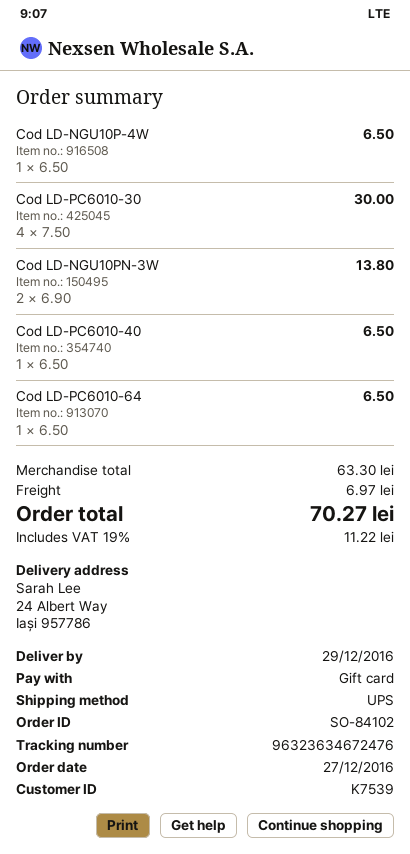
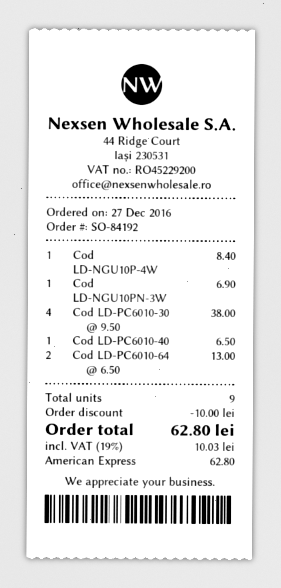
order number: SO-84102 -> SO-84192
payment method: gift card -> American Express
Cod LD-NGU10P-4W: 1 x 6.50 = 6.50 -> 1 x 8.40 = 8.40
Cod LD-PC6010-30: 4 x 7.50 = 30.00 -> 4 x 9.50 = 38.00
Cod LD-NGU10PN-3W: 2 x 6.90 = 13.80 -> 1 x 6.90 = 6.90
Cod LD-PC6010-64: 1 x 6.50 = 6.50 -> 2 x 6.50 = 13.00
discount: none -> 10.00
shipping: 6.97 -> none
tax: 19% = 11.22 -> 19% = 10.03
total: 70.27 -> 62.80

